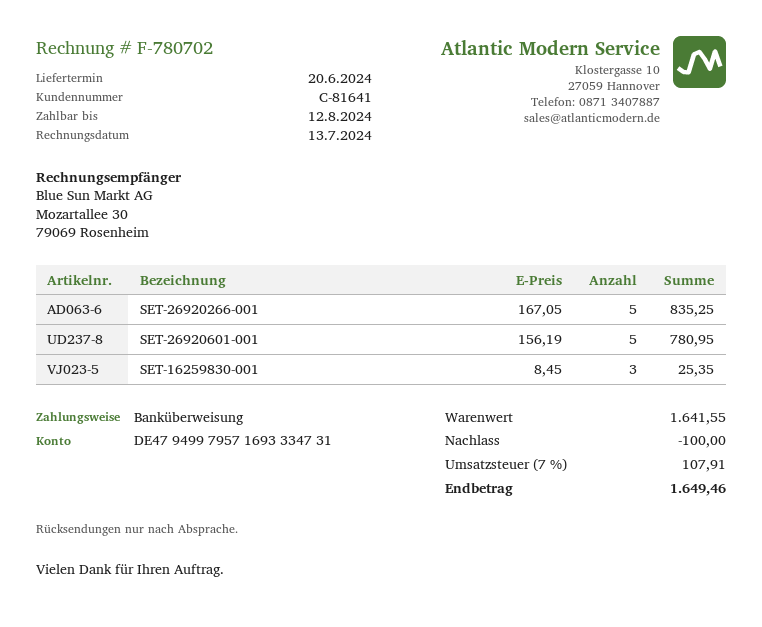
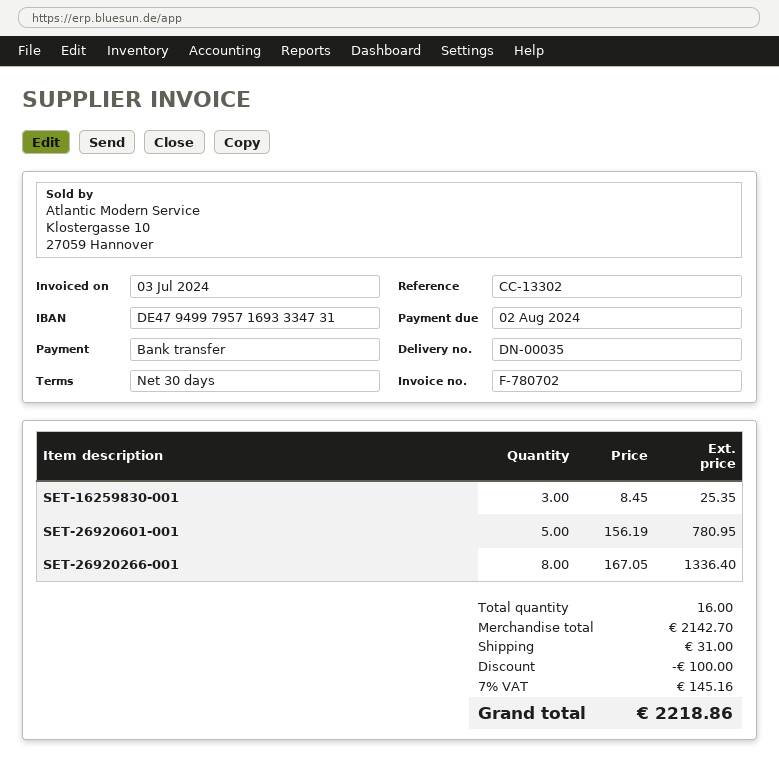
invoice date: 2024-07-13 -> 2024-07-03
due date: 2024-08-12 -> 2024-08-02
SET-26920266-001: 5 x 167.05 = 835.25 -> 8 x 167.05 = 1336.40
subtotal: 1641.55 -> 2142.70
shipping: none -> 31.00
tax: 7% = 107.91 -> 7% = 145.16
total: 1649.46 -> 2218.86

